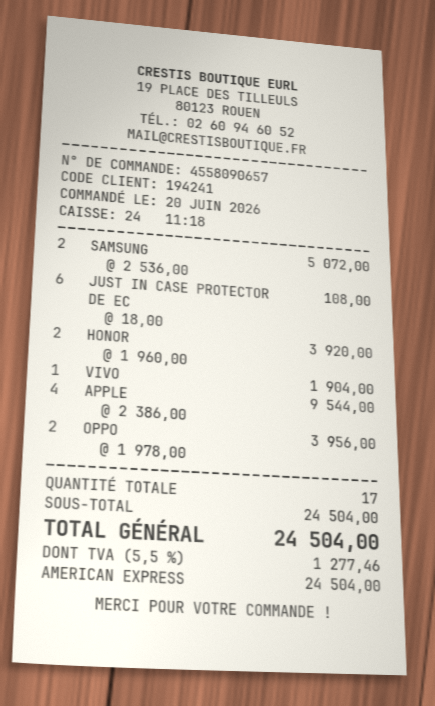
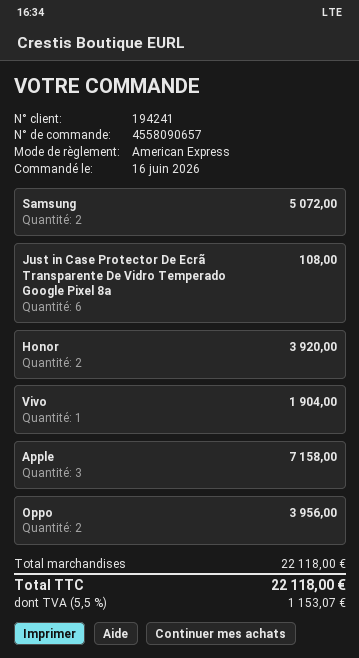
order date: 2026-06-20 -> 2026-06-16
APPLE: 4 for 9544.00 -> 3 for 7158.00
subtotal: 24504.00 -> 22118.00
tax: 5.5% = 1277.46 -> 5.5% = 1153.07
total: 24504.00 -> 22118.00

